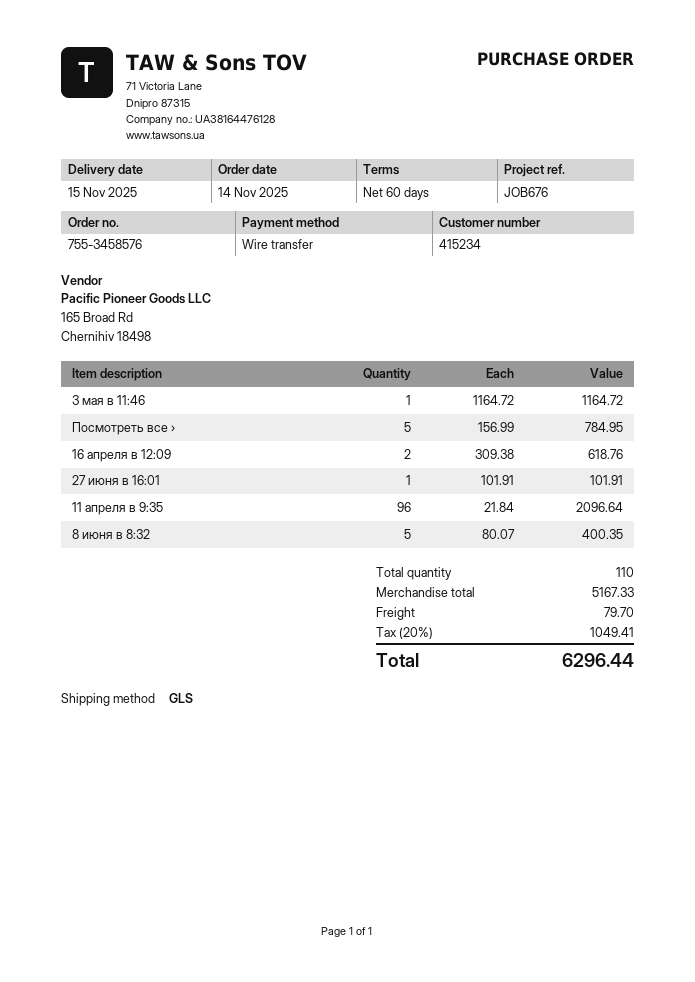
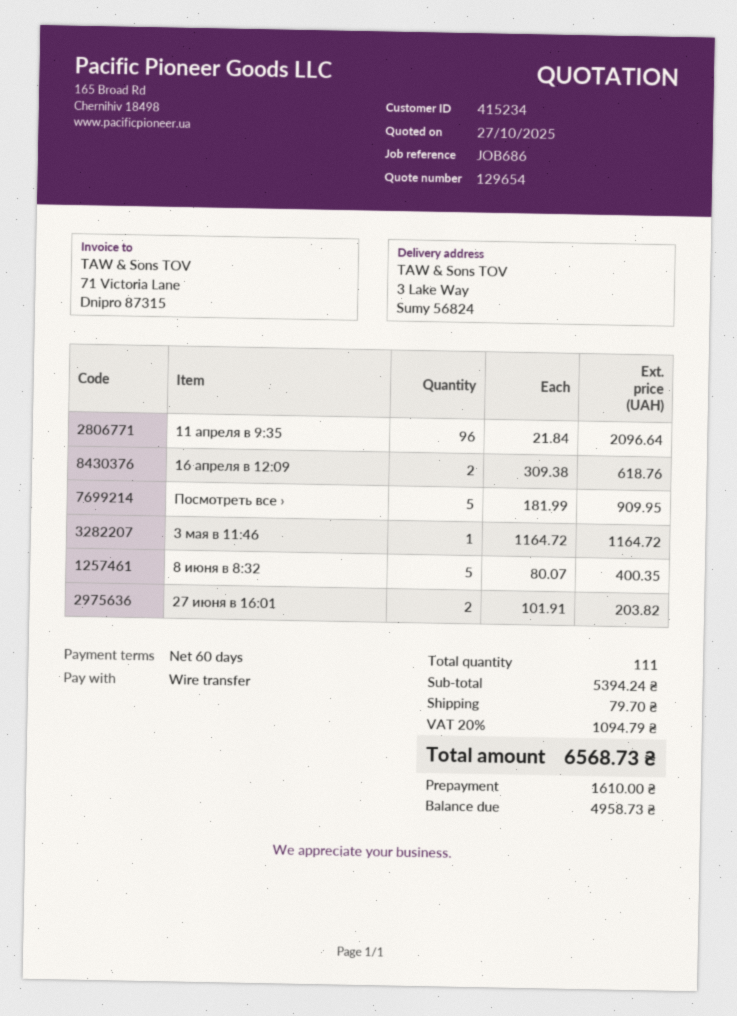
reference: JOB676 -> JOB686
Посмотреть все ›: 5 x 156.99 = 784.95 -> 5 x 181.99 = 909.95
27 июня в 16:01: 1 x 101.91 = 101.91 -> 2 x 101.91 = 203.82
total quantity: 110 -> 111
subtotal: 5167.33 -> 5394.24
tax: 20% = 1049.41 -> 20% = 1094.79
total: 6296.44 -> 6568.73

